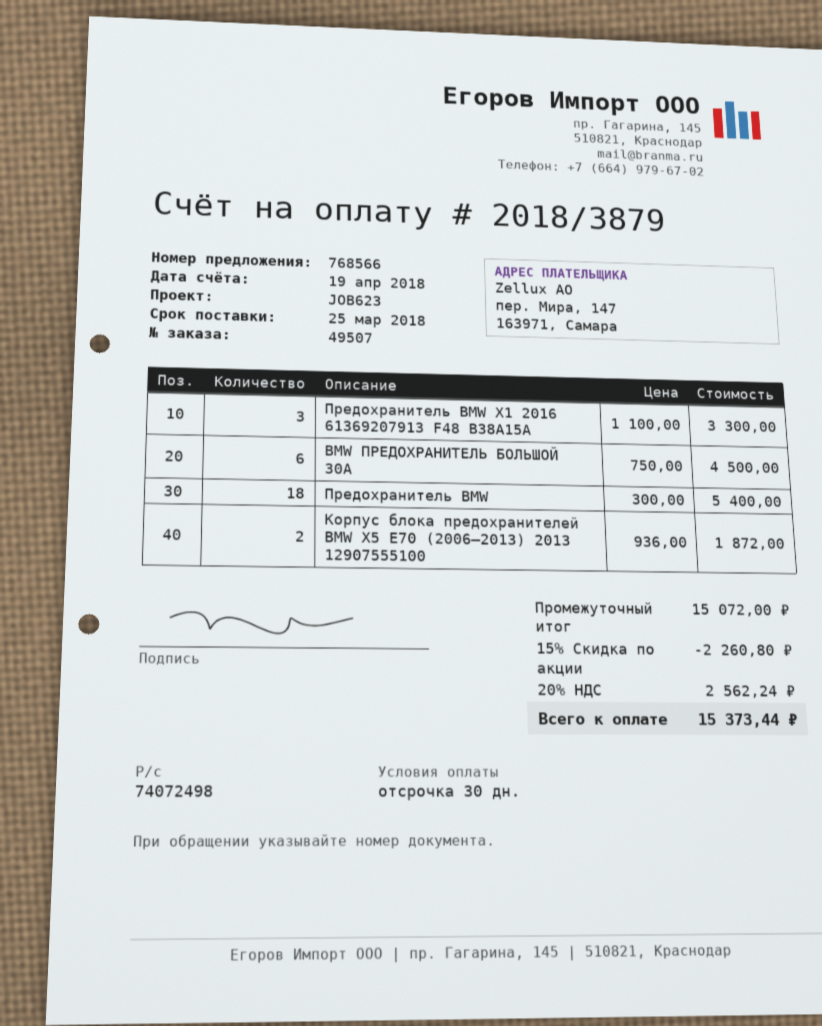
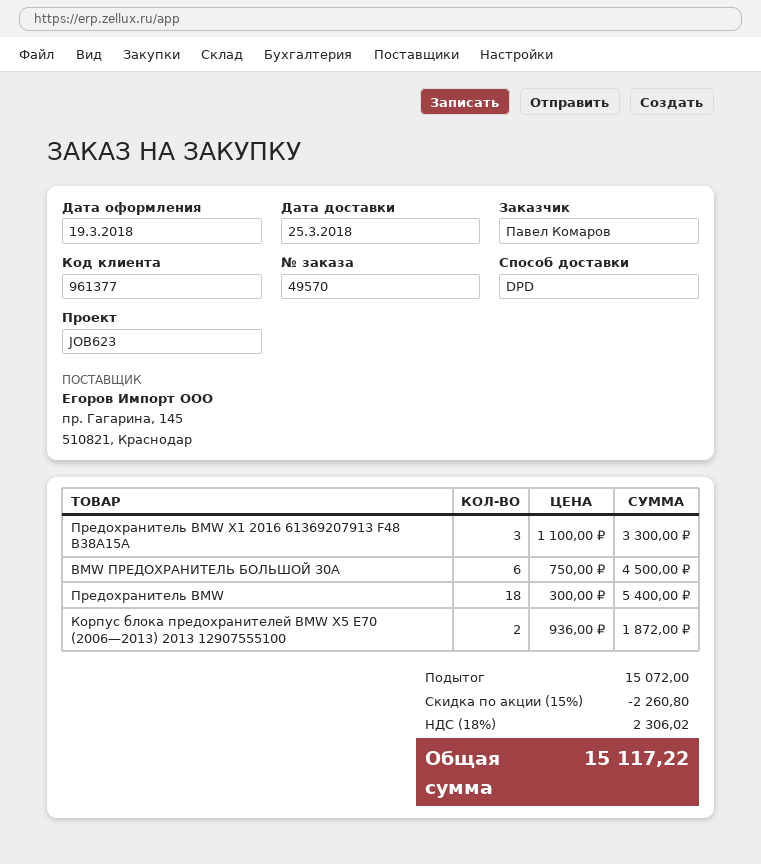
order number: 49507 -> 49570
tax: 20% = 2562.24 -> 18% = 2306.02
total: 15373.44 -> 15117.22

